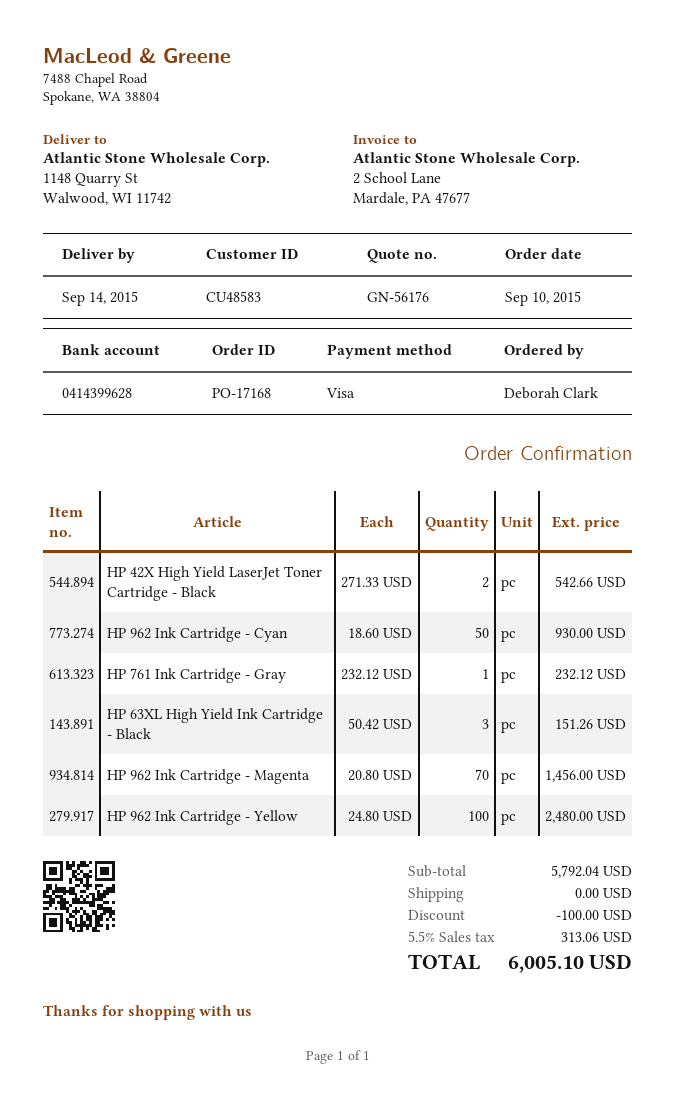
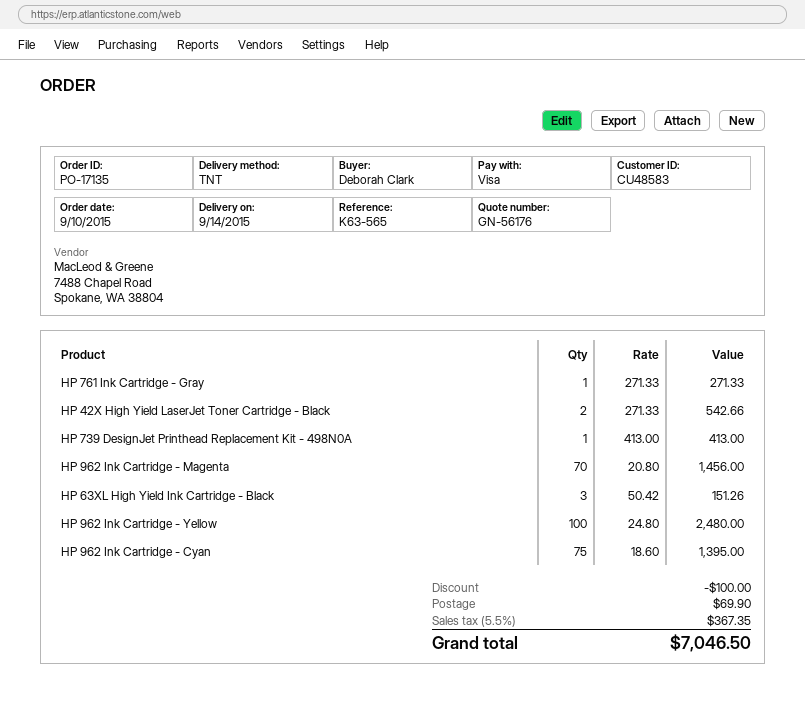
order number: PO-17168 -> PO-17135
HP 962 Ink Cartridge - Cyan: 50 x 18.60 = 930.00 -> 75 x 18.60 = 1395.00
HP 761 Ink Cartridge - Gray: 1 x 232.12 = 232.12 -> 1 x 271.33 = 271.33
HP 739 DesignJet Printhead Replacement Kit - 498N0A: none -> 1 x 413.00 = 413.00
shipping: 0.00 -> 69.90
tax: 5.5% = 313.06 -> 5.5% = 367.35
total: 6005.10 -> 7046.50

